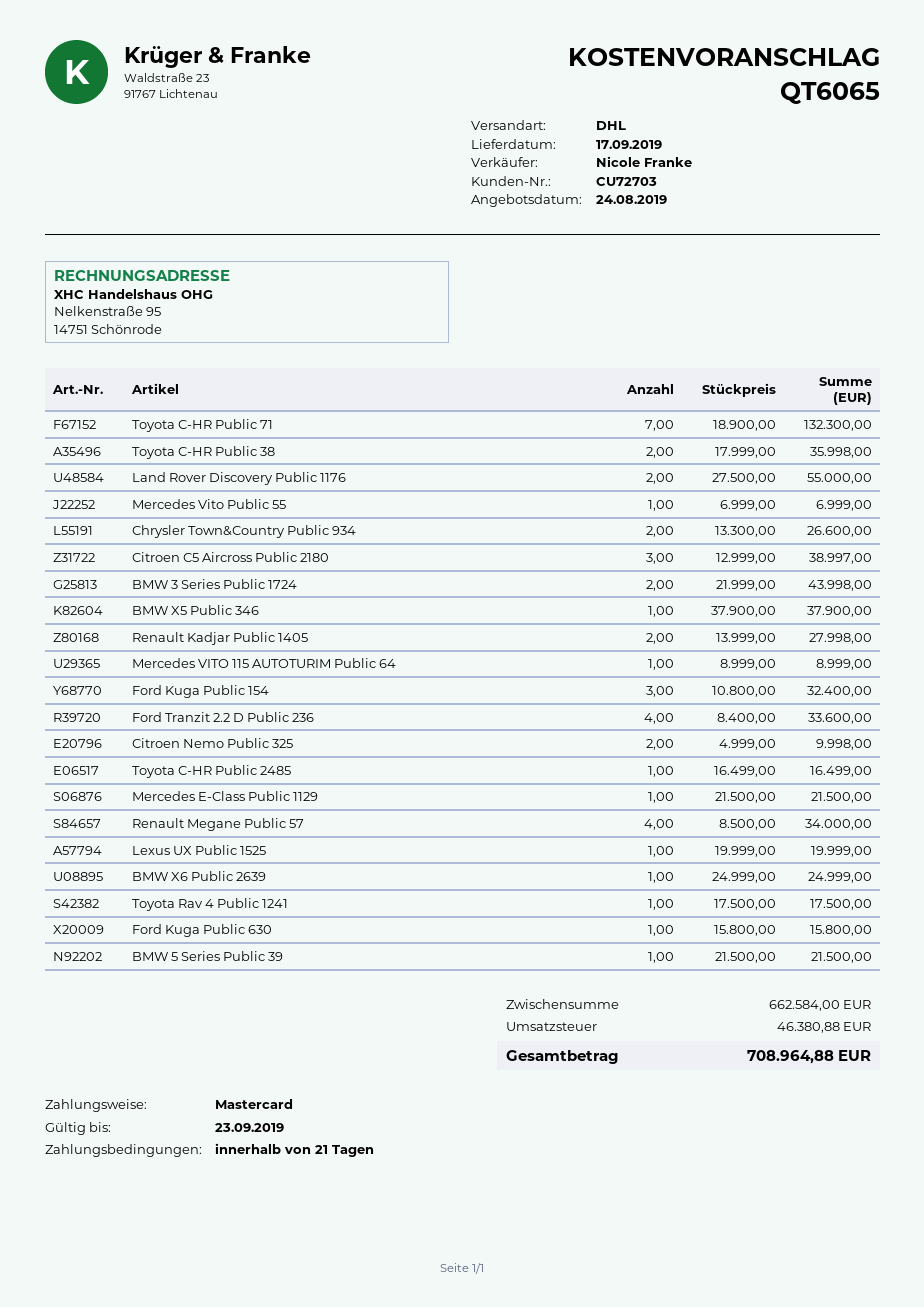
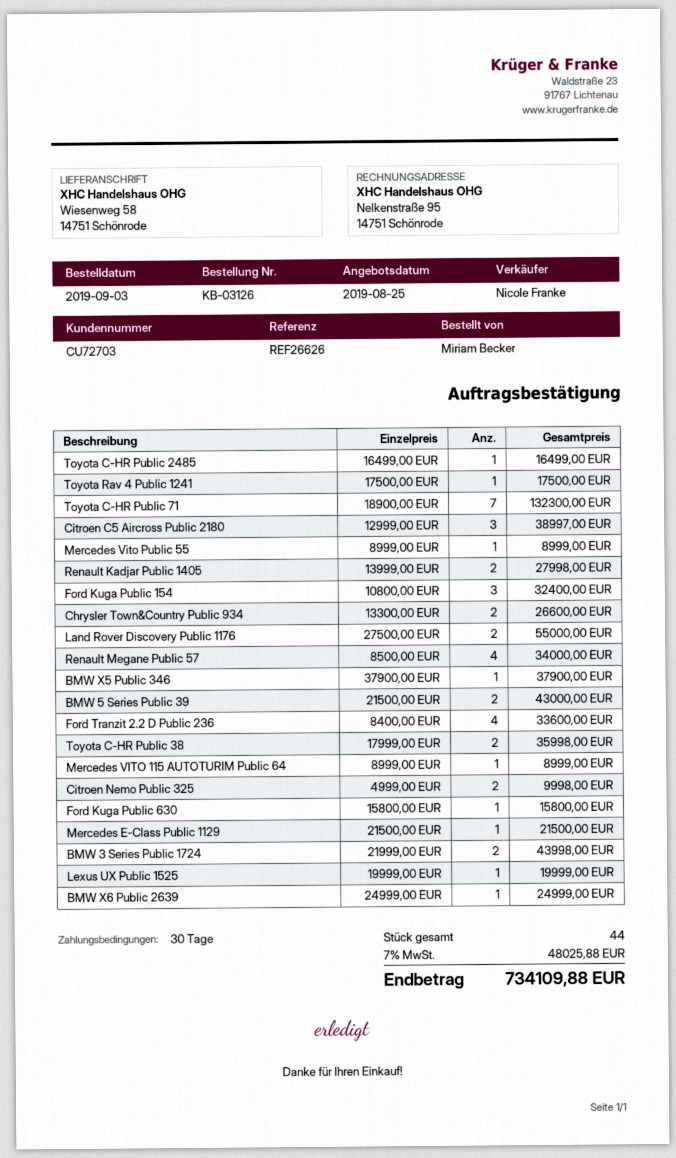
quote date: 2019-08-24 -> 2019-08-25
payment terms: 21 days -> 30 days
Mercedes Vito Public 55: 1 x 6999.00 = 6999.00 -> 1 x 8999.00 = 8999.00
BMW 5 Series Public 39: 1 x 21500.00 = 21500.00 -> 2 x 21500.00 = 43000.00
tax: 46380.88 -> 48025.88
total: 708964.88 -> 734109.88

